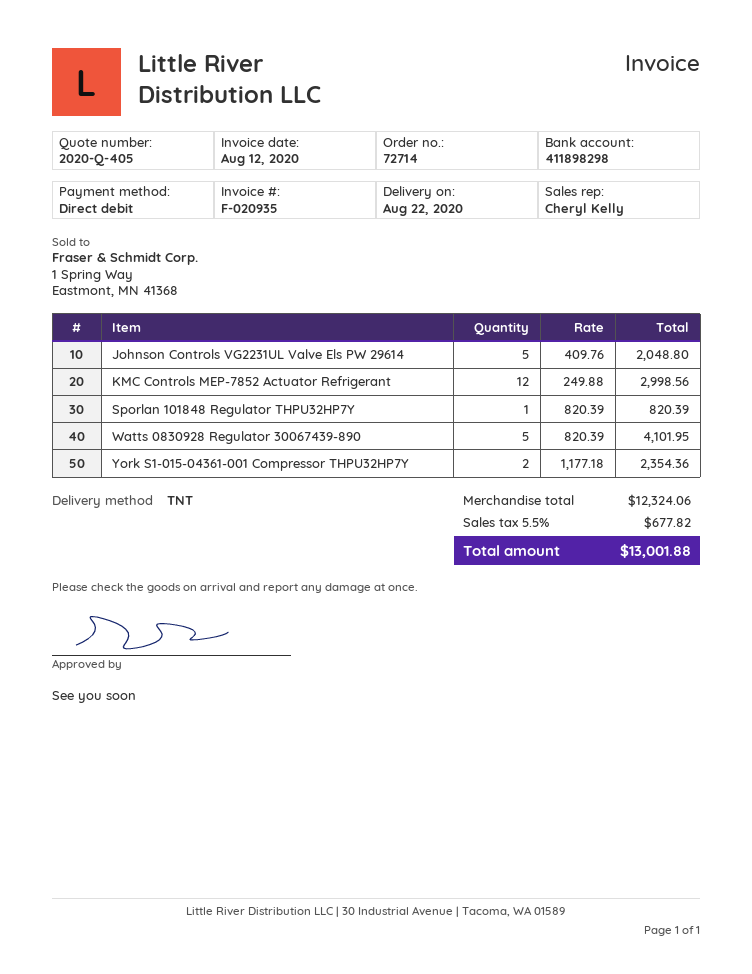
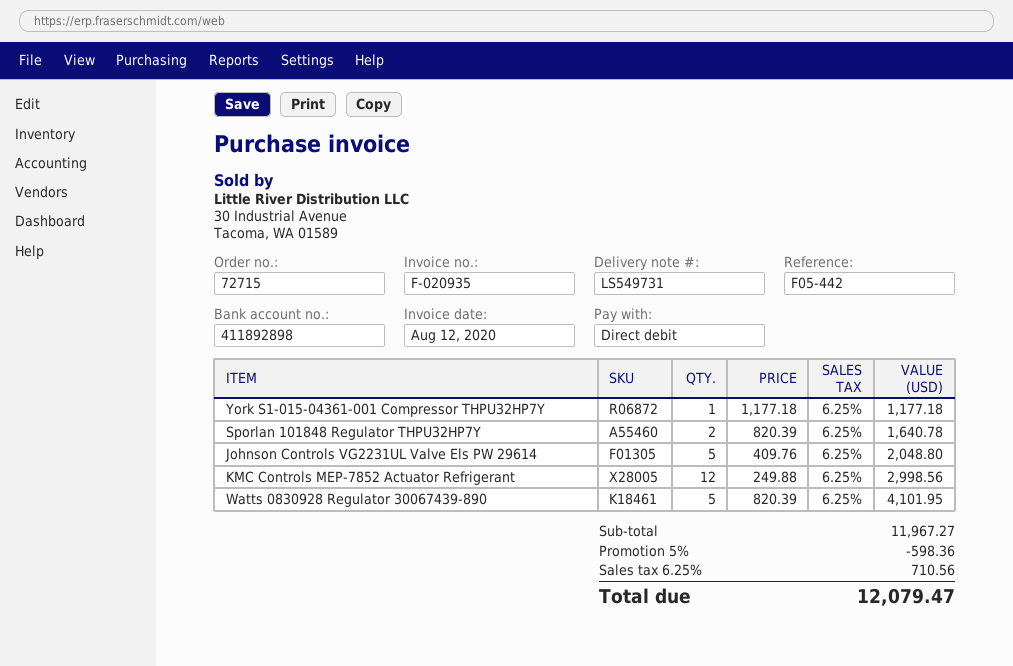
order number: 72714 -> 72715
bank account: 411898298 -> 411892898
Sporlan 101848 Regulator THPU32HP7Y: 1 x 820.39 = 820.39 -> 2 x 820.39 = 1640.78
York S1-015-04361-001 Compressor THPU32HP7Y: 2 x 1177.18 = 2354.36 -> 1 x 1177.18 = 1177.18
subtotal: 12324.06 -> 11967.27
discount: none -> 5% = 598.36
tax: 5.5% = 677.82 -> 6.25% = 710.56
total: 13001.88 -> 12079.47

